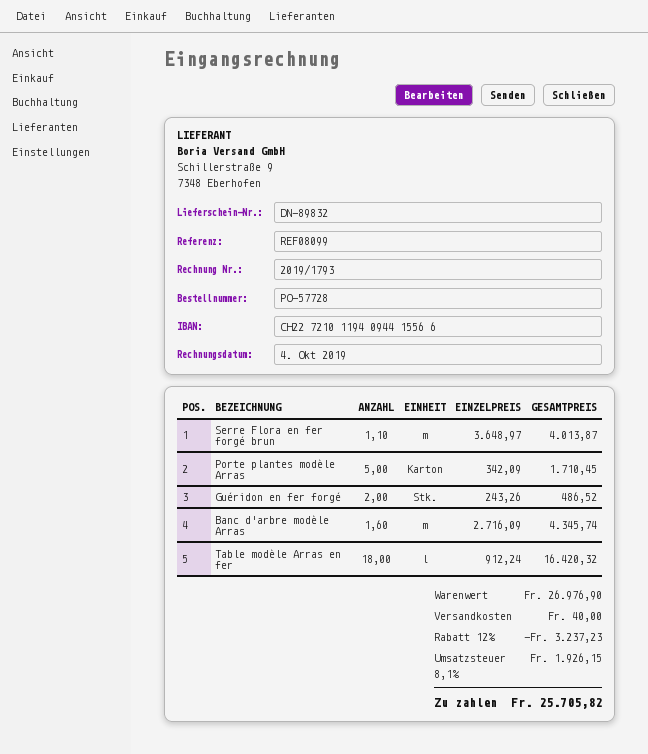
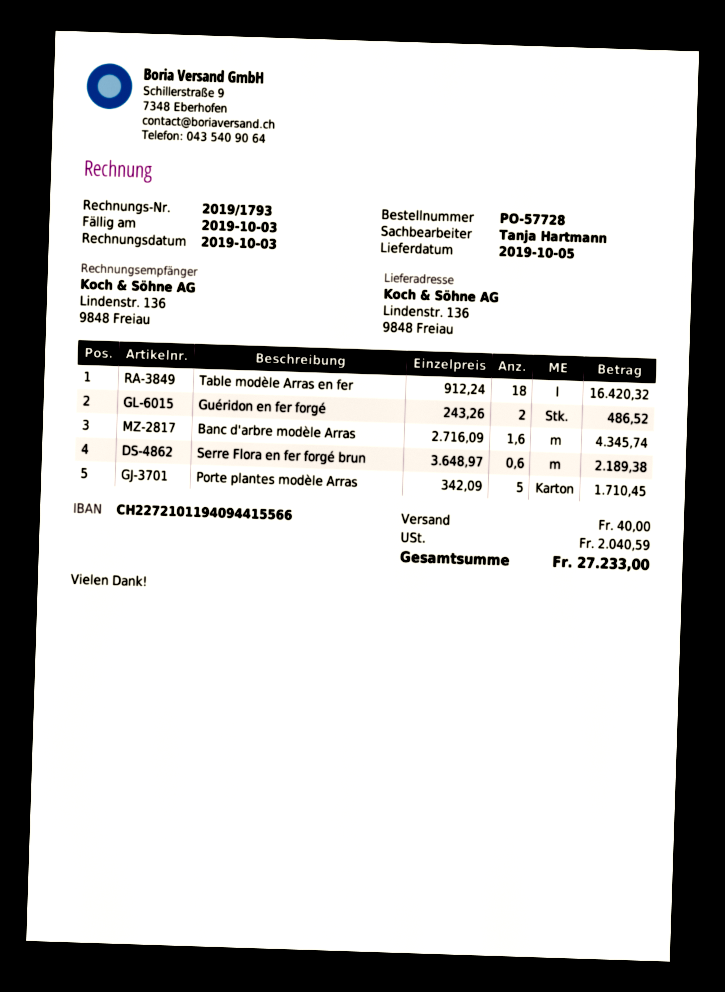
invoice date: 2019-10-04 -> 2019-10-03
Serre Flora en fer forgé brun: 1.1 x 3648.97 = 4013.87 -> 0.6 x 3648.97 = 2189.38
discount: 12% = 3237.23 -> none
tax: 1926.15 -> 2040.59
total: 25705.82 -> 27233.00

